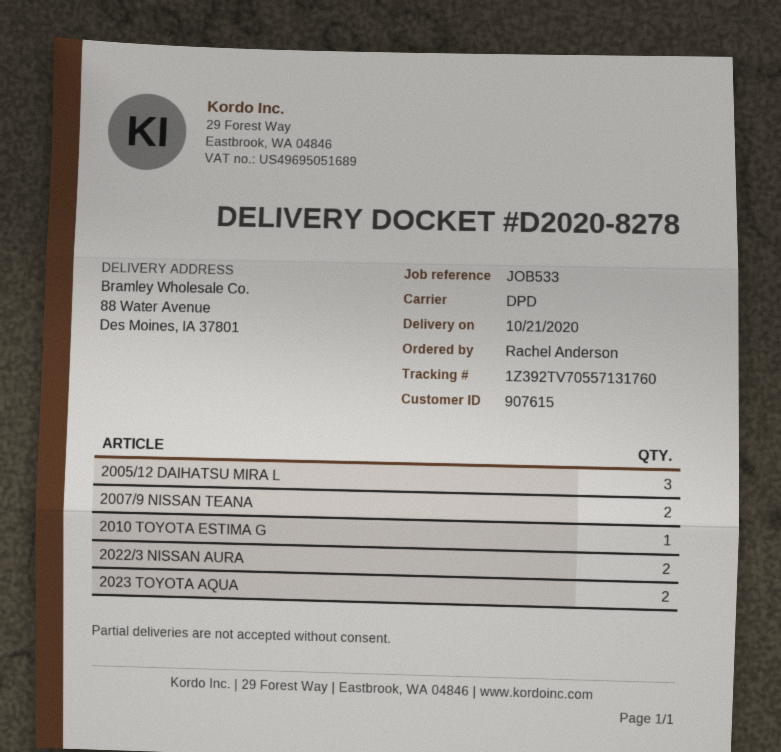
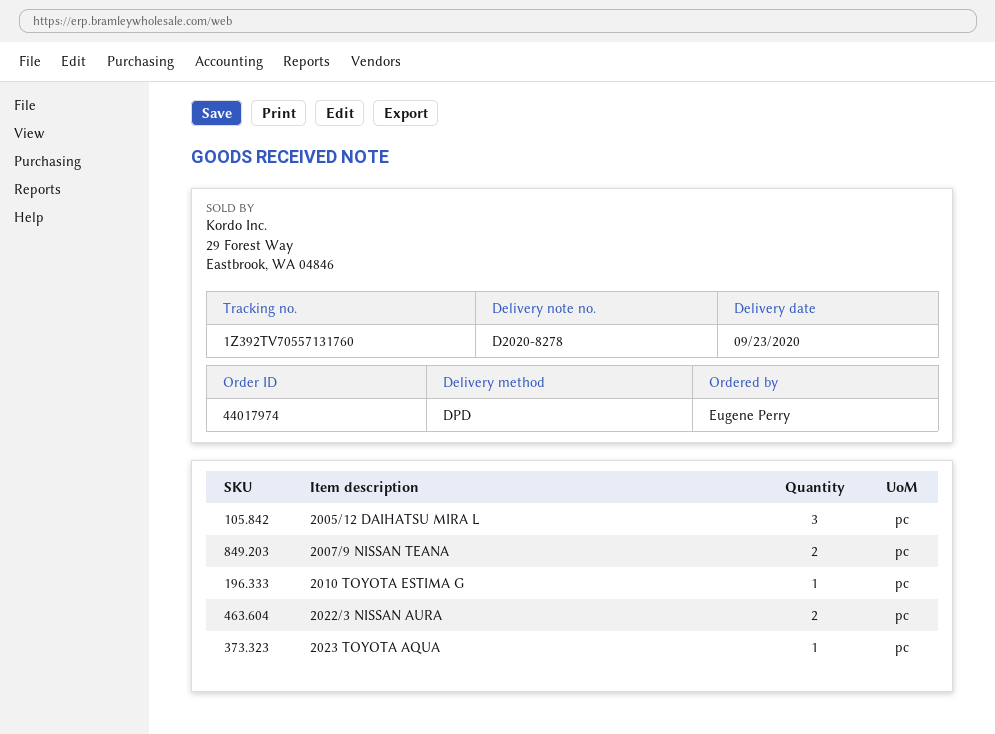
delivery date: 2020-10-21 -> 2020-09-23
ordered by: Rachel Anderson -> Eugene Perry
2023 TOYOTA AQUA: 2 -> 1

